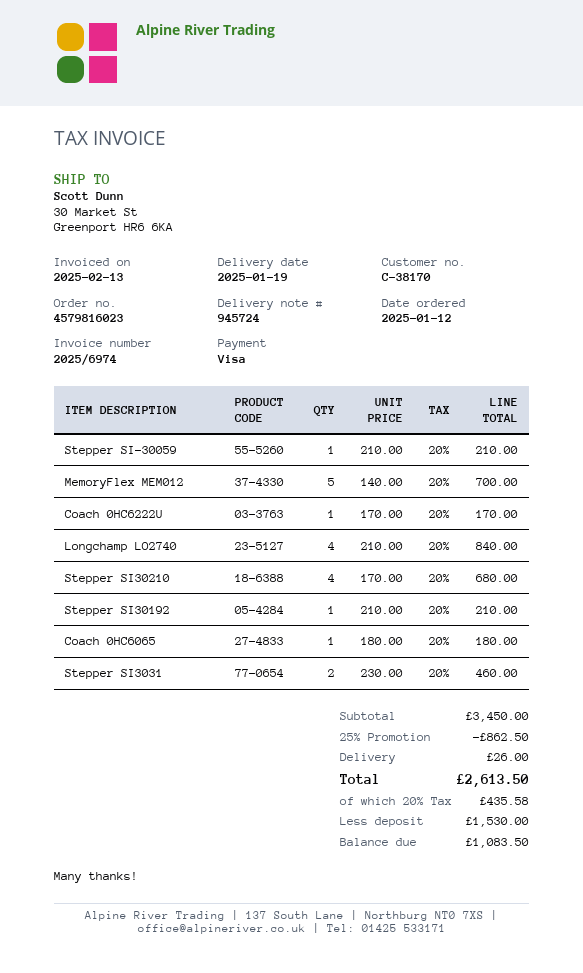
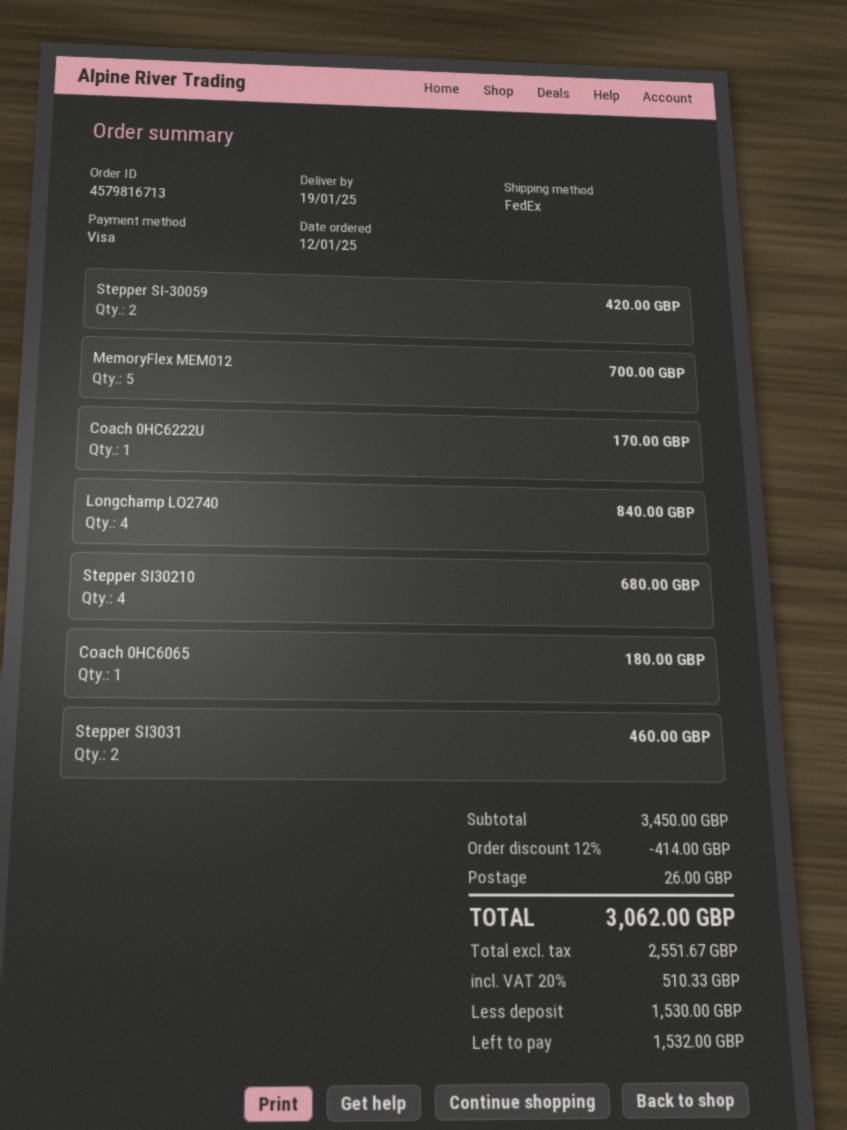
order number: 4579816023 -> 4579816713
Stepper SI-30059: 1 for 210.00 -> 2 for 420.00
Stepper SI30192: 1 for 210.00 -> none
discount: 25% = 862.50 -> 12% = 414.00
tax: 20% = 435.58 -> 20% = 510.33
total: 2613.50 -> 3062.00
balance: 1083.50 -> 1532.00

